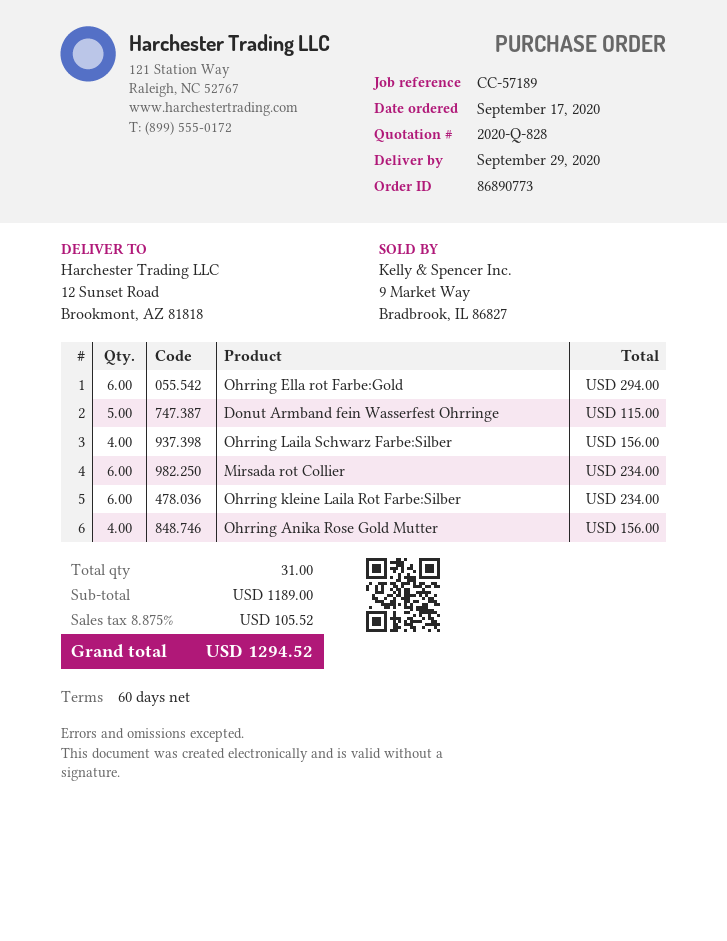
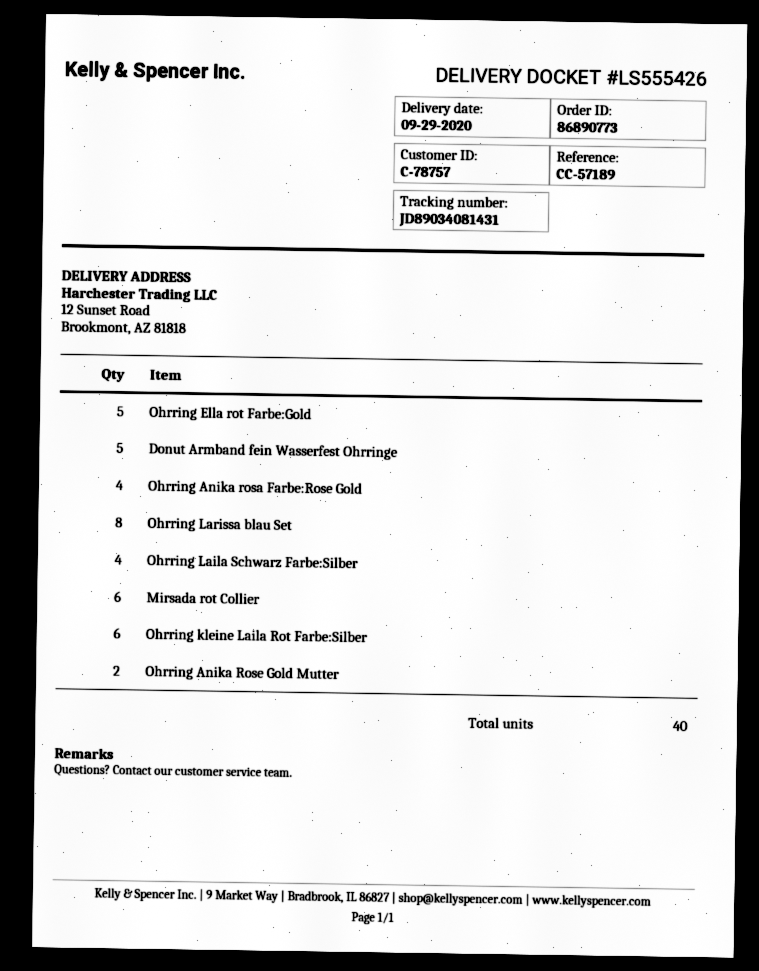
Ohrring Ella rot Farbe:Gold: 6 -> 5
Ohrring Anika Rose Gold Mutter: 4 -> 2
Ohrring Anika rosa Farbe:Rose Gold: none -> 4
Ohrring Larissa blau Set: none -> 8
total quantity: 31 -> 40

